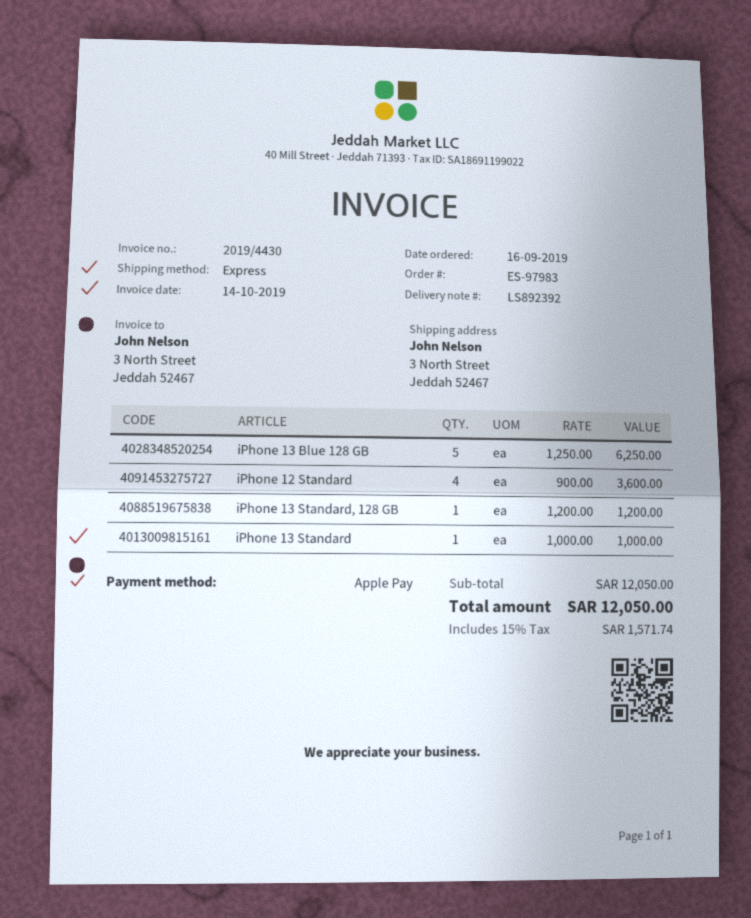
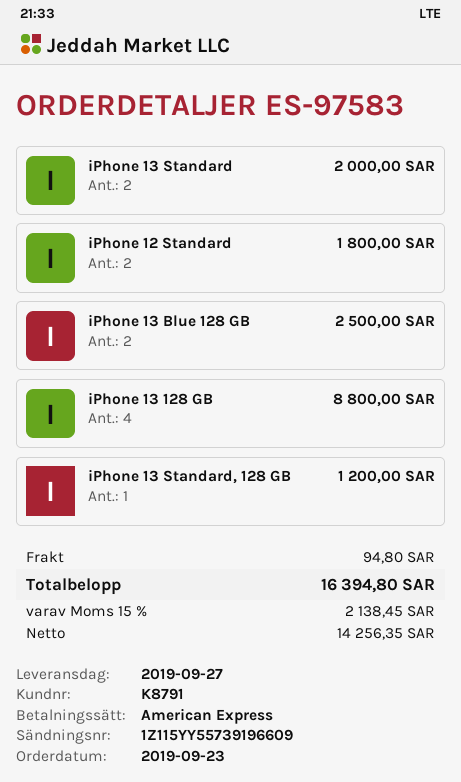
order number: ES-97983 -> ES-97583
order date: 2019-09-16 -> 2019-09-23
payment method: Apple Pay -> American Express
iPhone 13 Blue 128 GB: 5 for 6250.00 -> 2 for 2500.00
iPhone 12 Standard: 4 for 3600.00 -> 2 for 1800.00
iPhone 13 Standard: 1 for 1000.00 -> 2 for 2000.00
iPhone 13 128 GB: none -> 4 for 8800.00
shipping: none -> 94.80
tax: 15% = 1571.74 -> 15% = 2138.45
total: 12050.00 -> 16394.80

